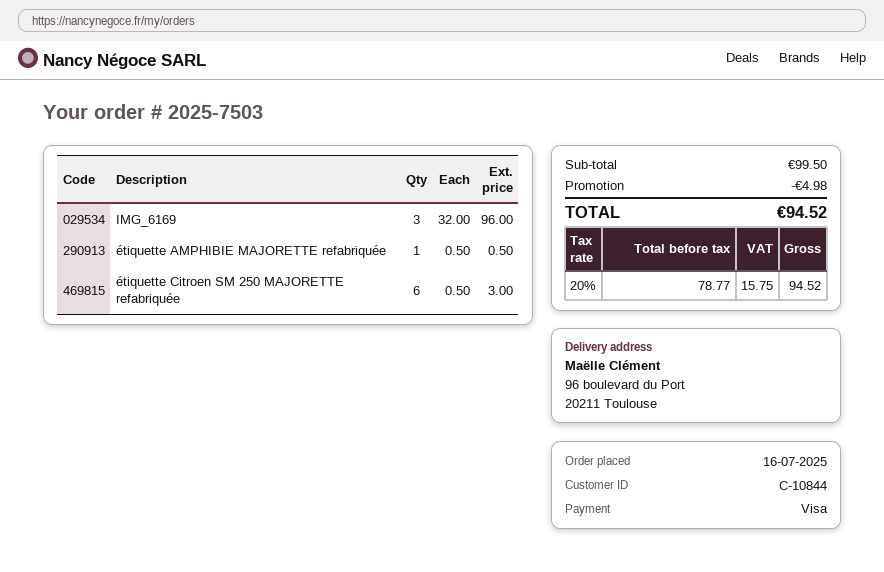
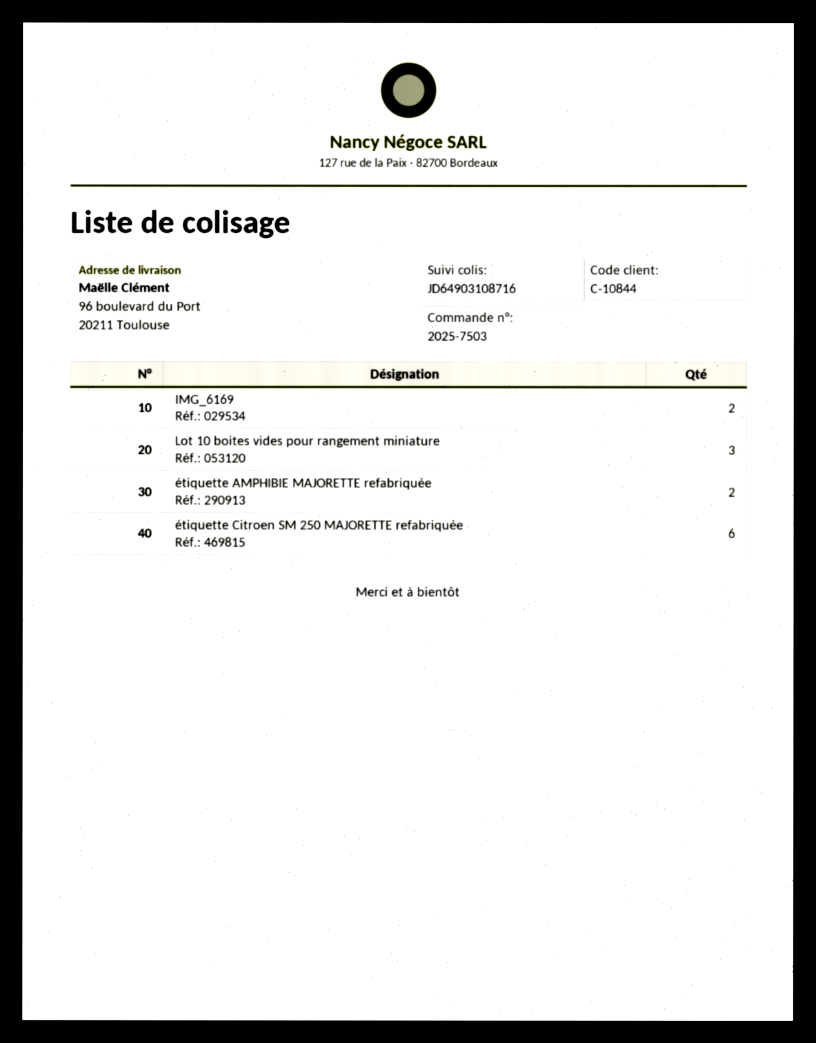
IMG_6169: 3 -> 2
étiquette AMPHIBIE MAJORETTE refabriquée: 1 -> 2
Lot 10 boites vides pour rangement miniature: none -> 3

